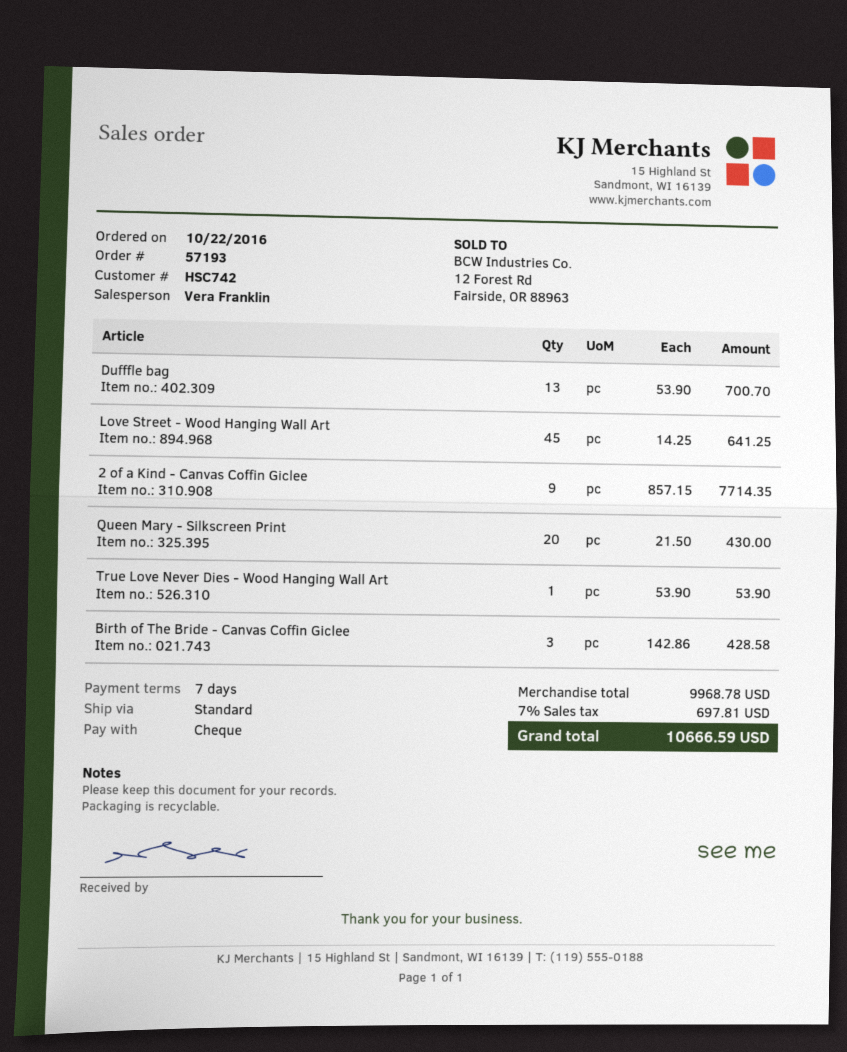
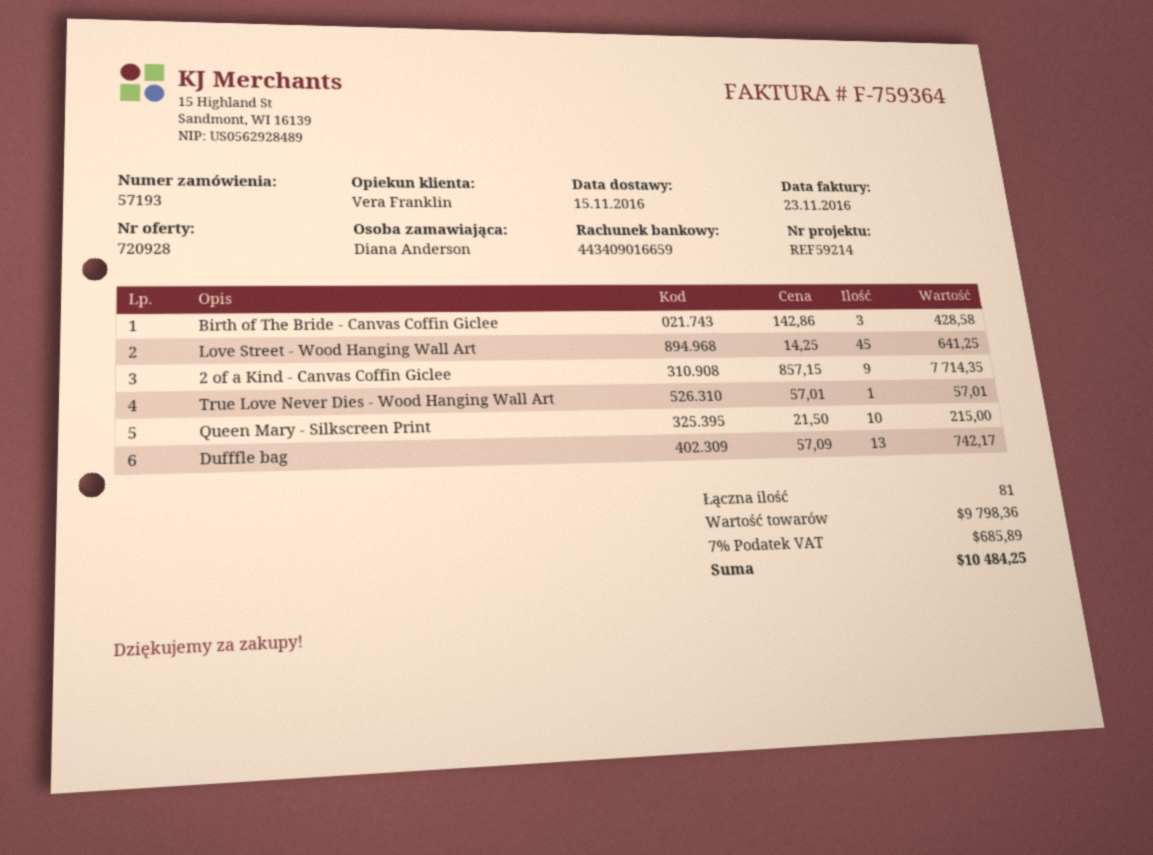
Dufffle bag: 13 x 53.90 = 700.70 -> 13 x 57.09 = 742.17
Queen Mary - Silkscreen Print: 20 x 21.50 = 430.00 -> 10 x 21.50 = 215.00
True Love Never Dies - Wood Hanging Wall Art: 1 x 53.90 = 53.90 -> 1 x 57.01 = 57.01
subtotal: 9968.78 -> 9798.36
tax: 7% = 697.81 -> 7% = 685.89
total: 10666.59 -> 10484.25

